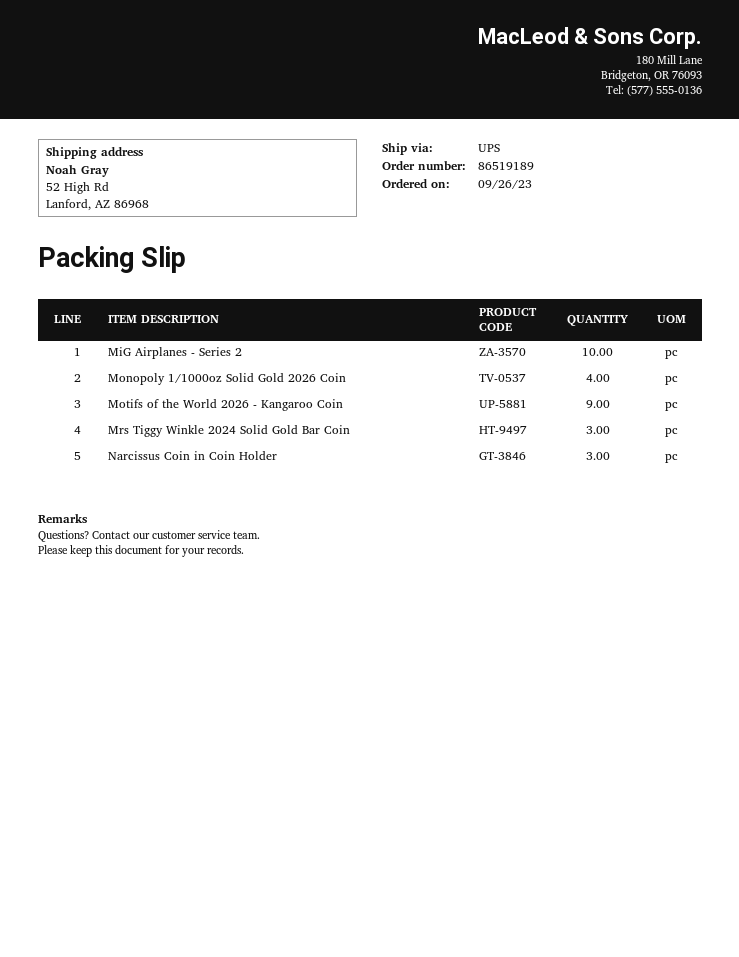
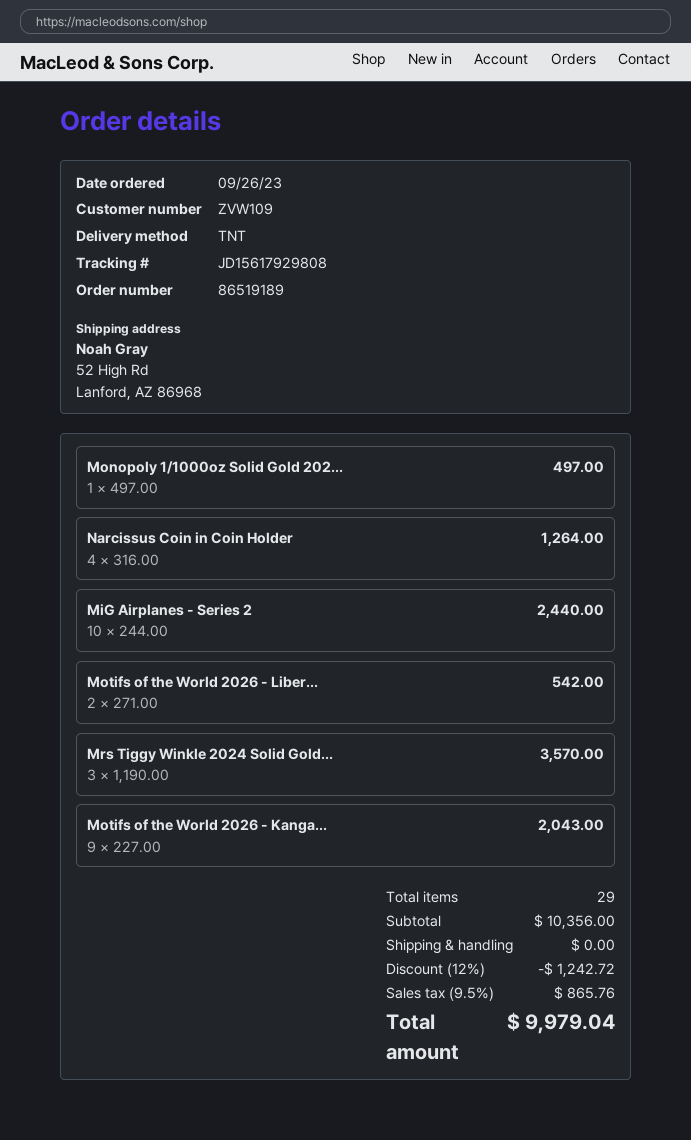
shipping method: UPS -> TNT
Monopoly 1/1000oz Solid Gold 2026 Coin: 4 -> 1
Narcissus Coin in Coin Holder: 3 -> 4
Motifs of the World 2026 - Liber...: none -> 2

